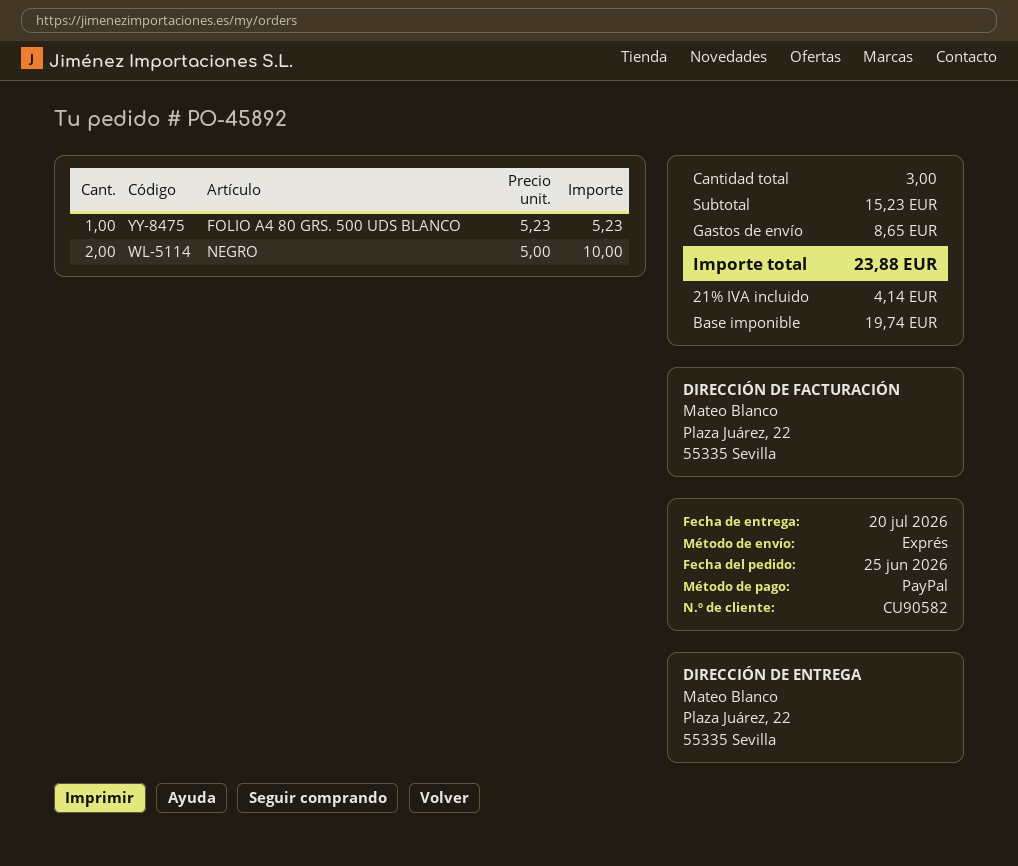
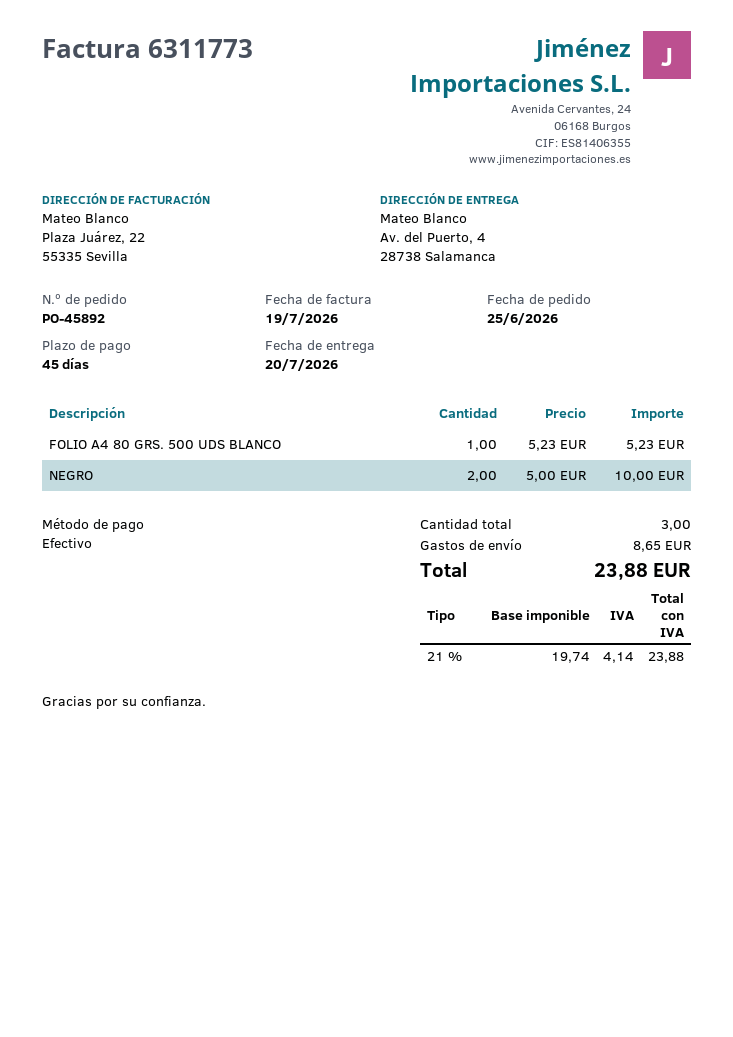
payment method: PayPal -> cash
ship to: Plaza Juárez, 22, 55335 Sevilla -> Av. del Puerto, 4, 28738 Salamanca

